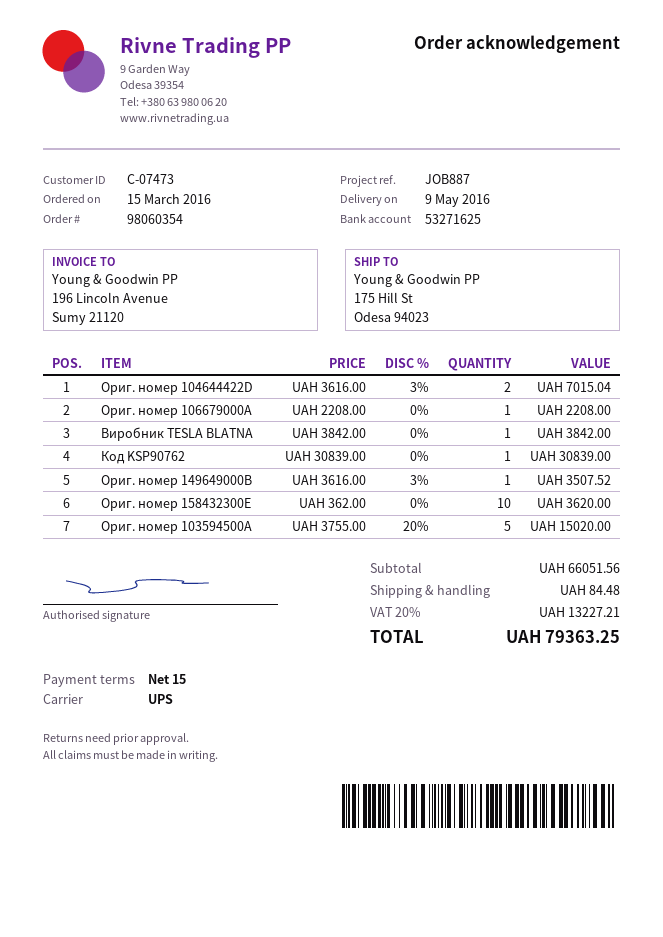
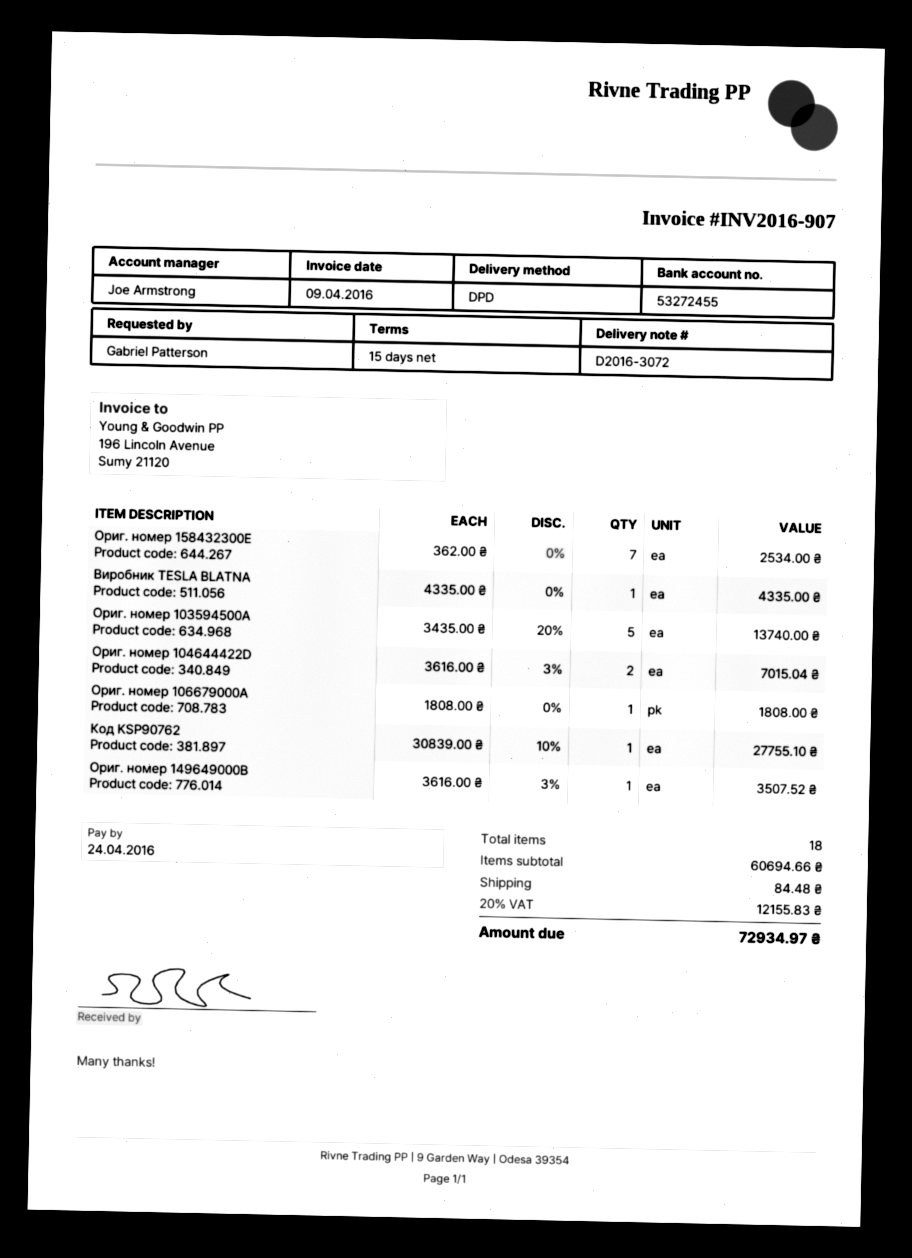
bank account: 53271625 -> 53272455
shipping method: UPS -> DPD
Ориг. номер 106679000A: 1 x 2208.00 = 2208.00 -> 1 x 1808.00 = 1808.00
Виробник TESLA BLATNA: 1 x 3842.00 = 3842.00 -> 1 x 4335.00 = 4335.00
Код KSP90762: 1 x 30839.00 = 30839.00 -> 1 x 30839.00 - 10% = 27755.10
Ориг. номер 158432300E: 10 x 362.00 = 3620.00 -> 7 x 362.00 = 2534.00
Ориг. номер 103594500A: 5 x 3755.00 - 20% = 15020.00 -> 5 x 3435.00 - 20% = 13740.00
subtotal: 66051.56 -> 60694.66
tax: 20% = 13227.21 -> 20% = 12155.83
total: 79363.25 -> 72934.97

